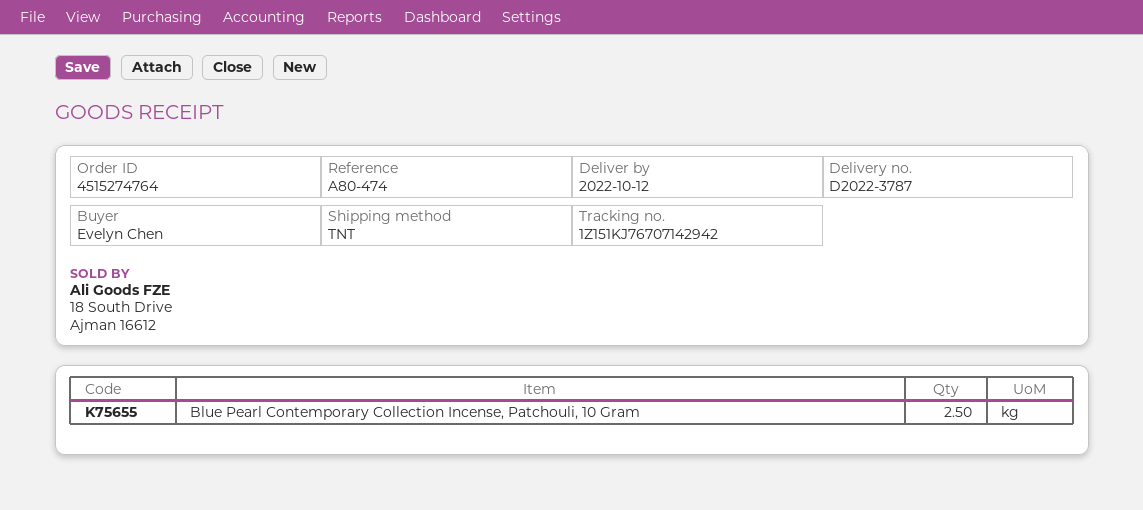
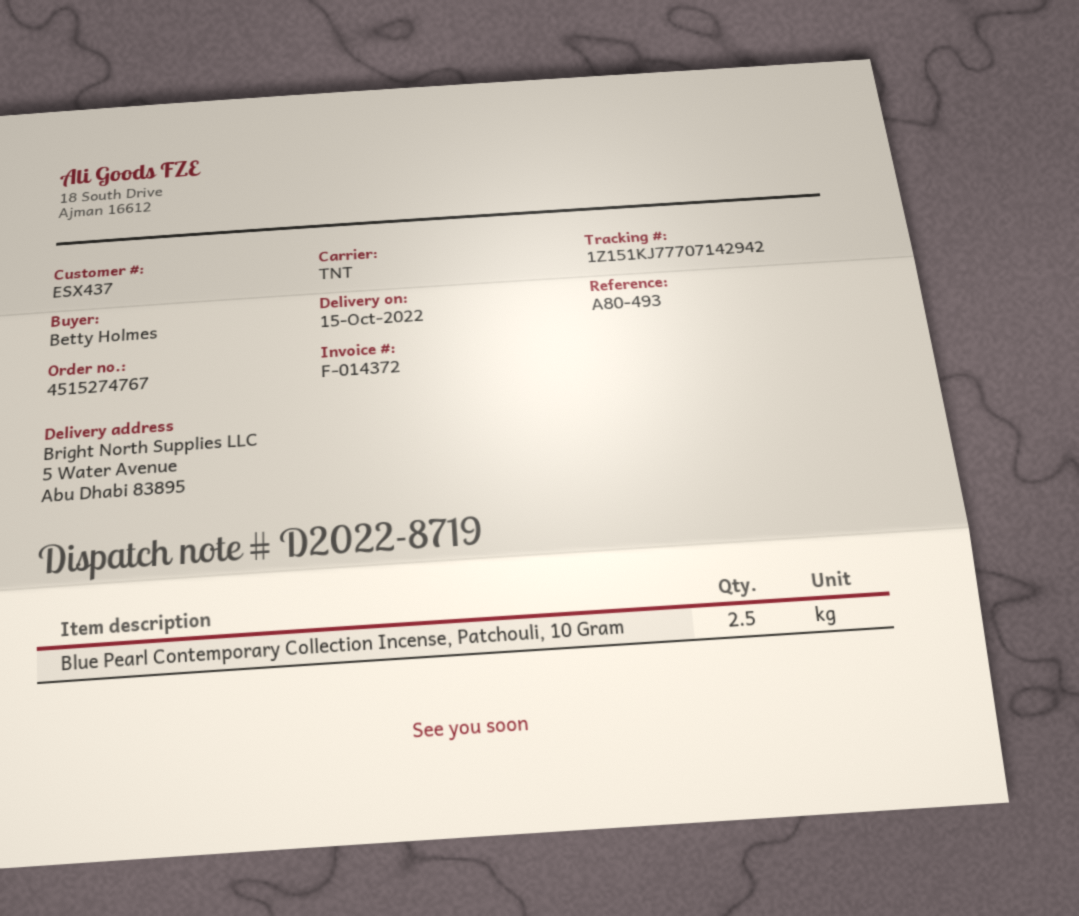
order number: 4515274764 -> 4515274767
delivery note number: D2022-3787 -> D2022-8719
delivery date: 2022-10-12 -> 2022-10-15
reference: A80-474 -> A80-493
ordered by: Evelyn Chen -> Betty Holmes
tracking number: 1Z151KJ76707142942 -> 1Z151KJ77707142942

